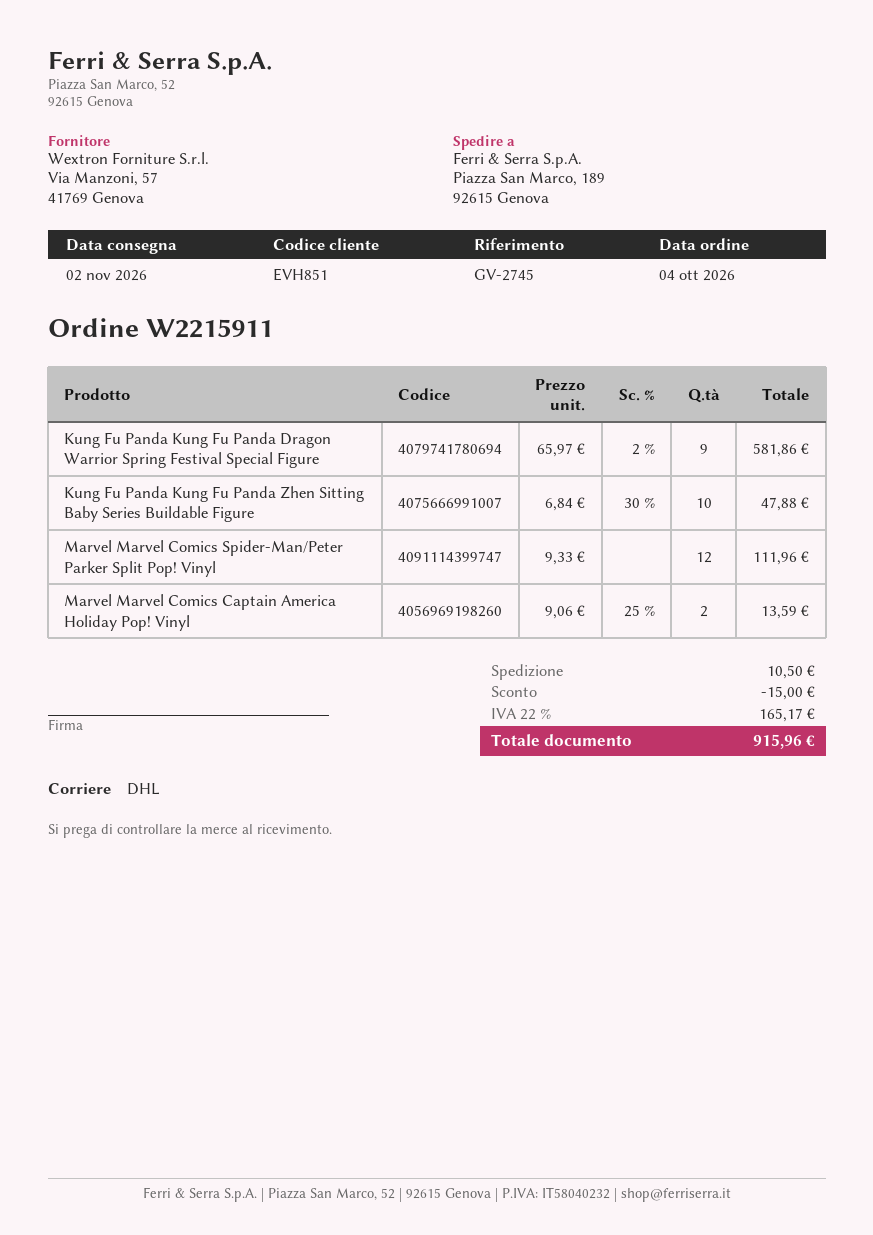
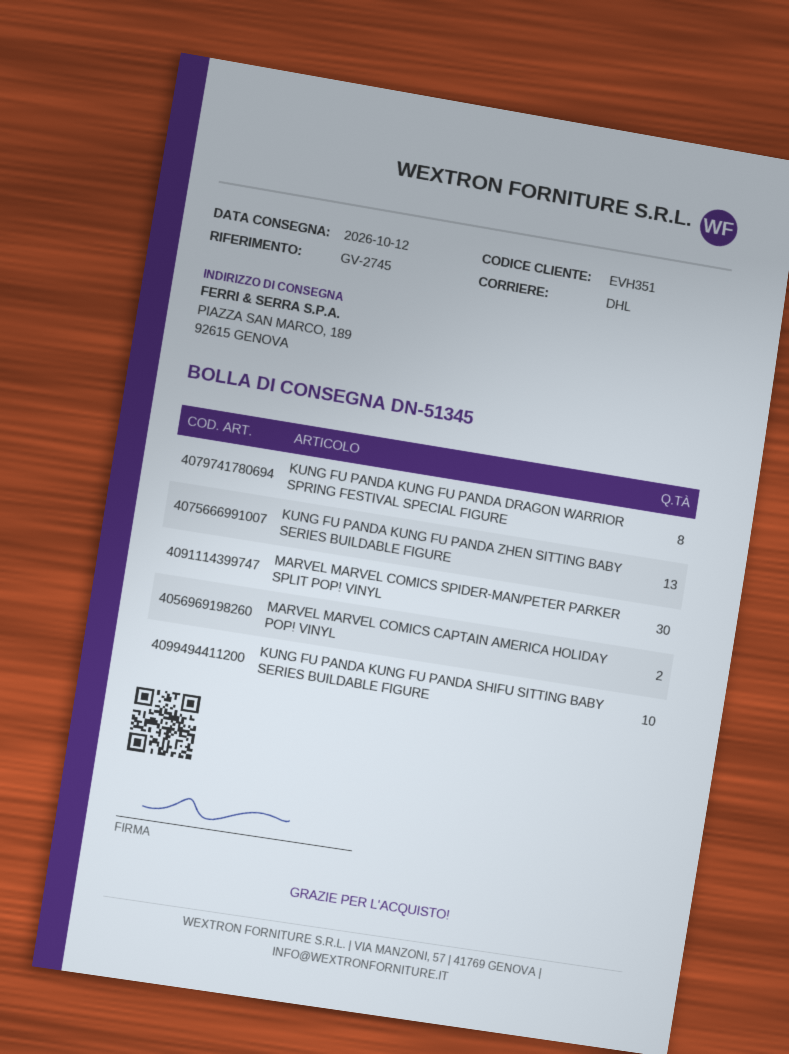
delivery date: 2026-11-02 -> 2026-10-12
customer number: EVH851 -> EVH351
Kung Fu Panda Kung Fu Panda Dragon Warrior Spring Festival Special Figure: 9 -> 8
Kung Fu Panda Kung Fu Panda Zhen Sitting Baby Series Buildable Figure: 10 -> 13
Marvel Marvel Comics Spider-Man/Peter Parker Split Pop! Vinyl: 12 -> 30
KUNG FU PANDA KUNG FU PANDA SHIFU SITTING BABY SERIES BUILDABLE FIGURE: none -> 10

